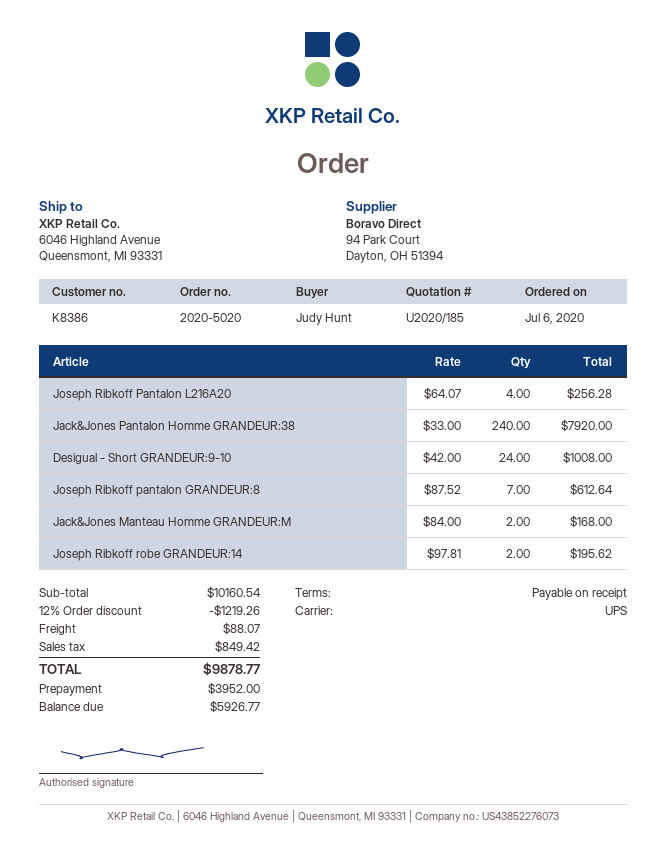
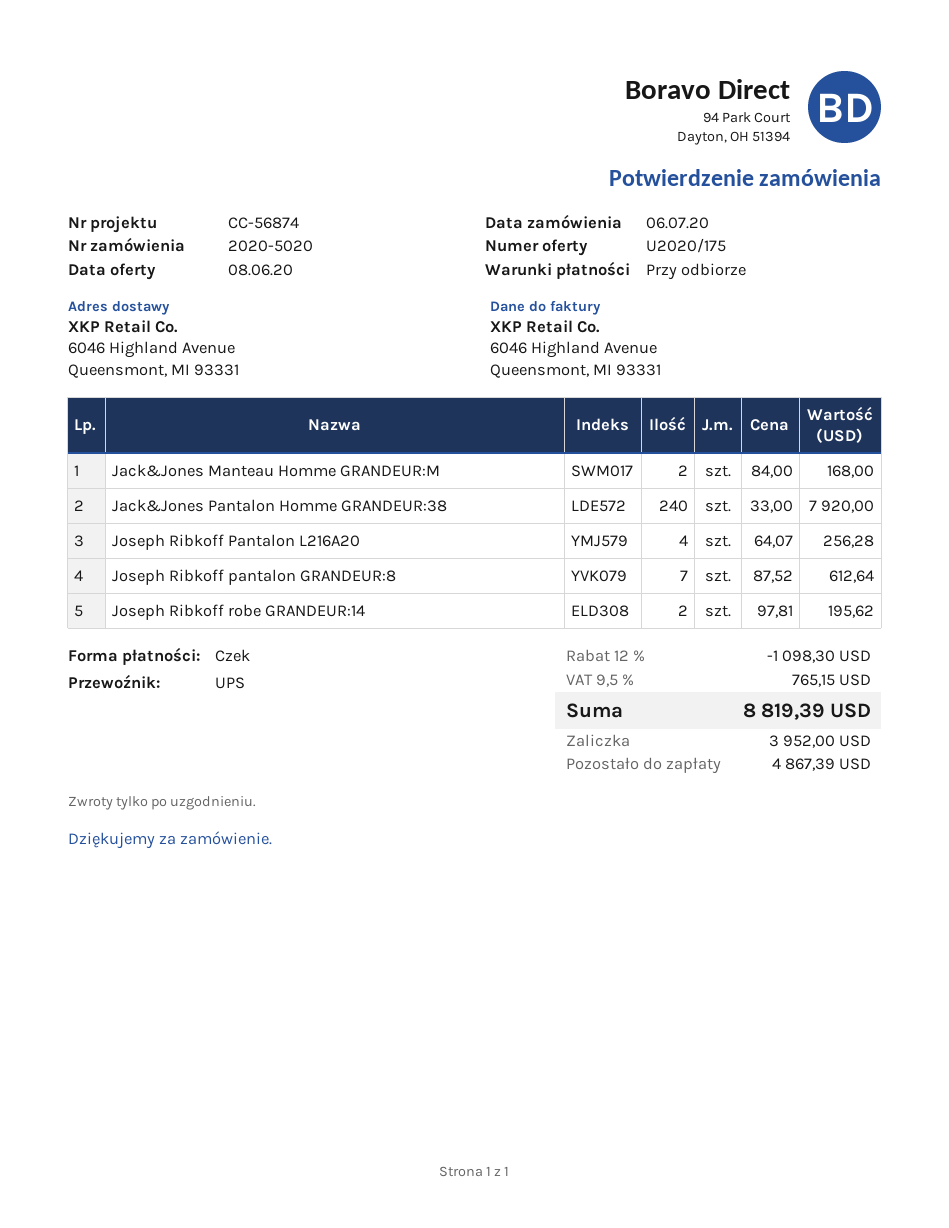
quote number: U2020/185 -> U2020/175
Desigual - Short GRANDEUR:9-10: 24 x 42.00 = 1008.00 -> none
discount: 12% = 1219.26 -> 12% = 1098.30
shipping: 88.07 -> none
tax: 849.42 -> 765.15
total: 9878.77 -> 8819.39
balance: 5926.77 -> 4867.39

